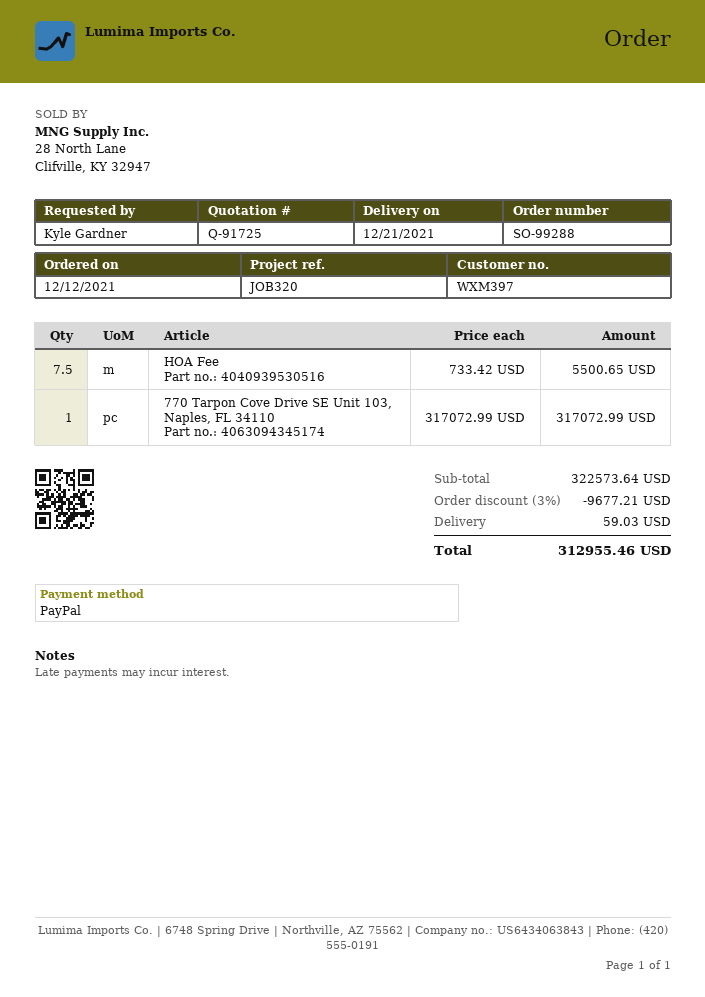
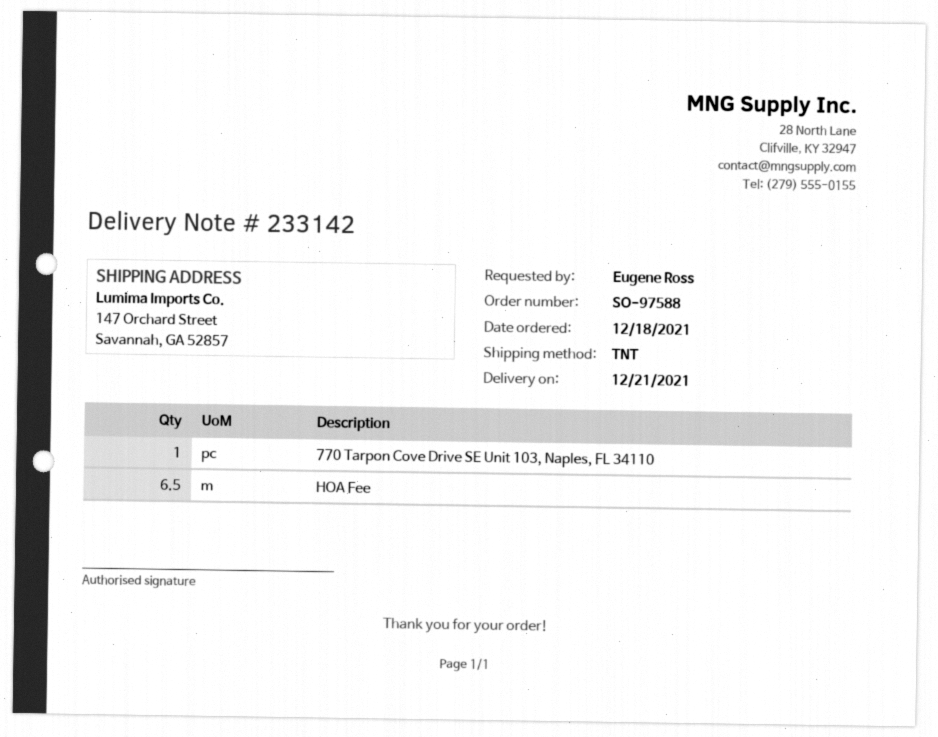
order number: SO-99288 -> SO-97588
order date: 2021-12-12 -> 2021-12-18
ordered by: Kyle Gardner -> Eugene Ross
HOA Fee: 7.5 -> 6.5

